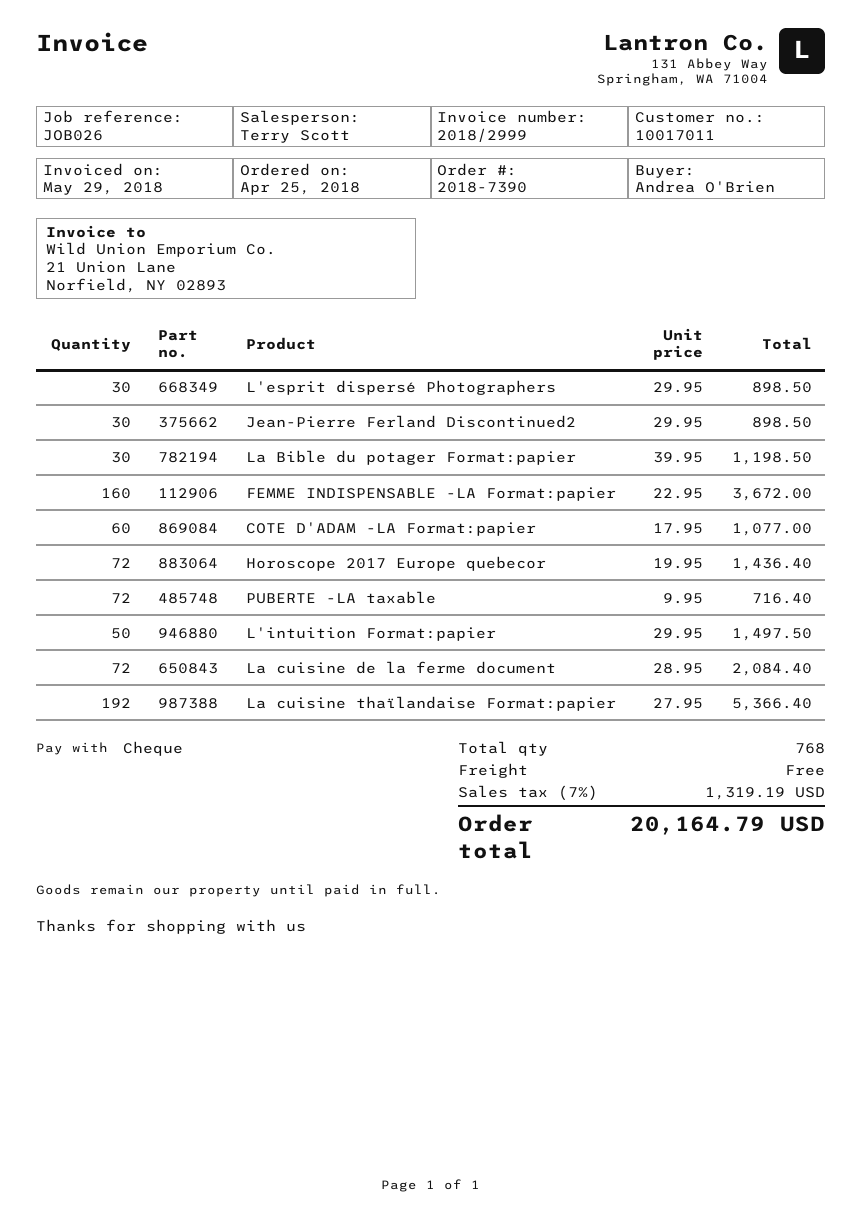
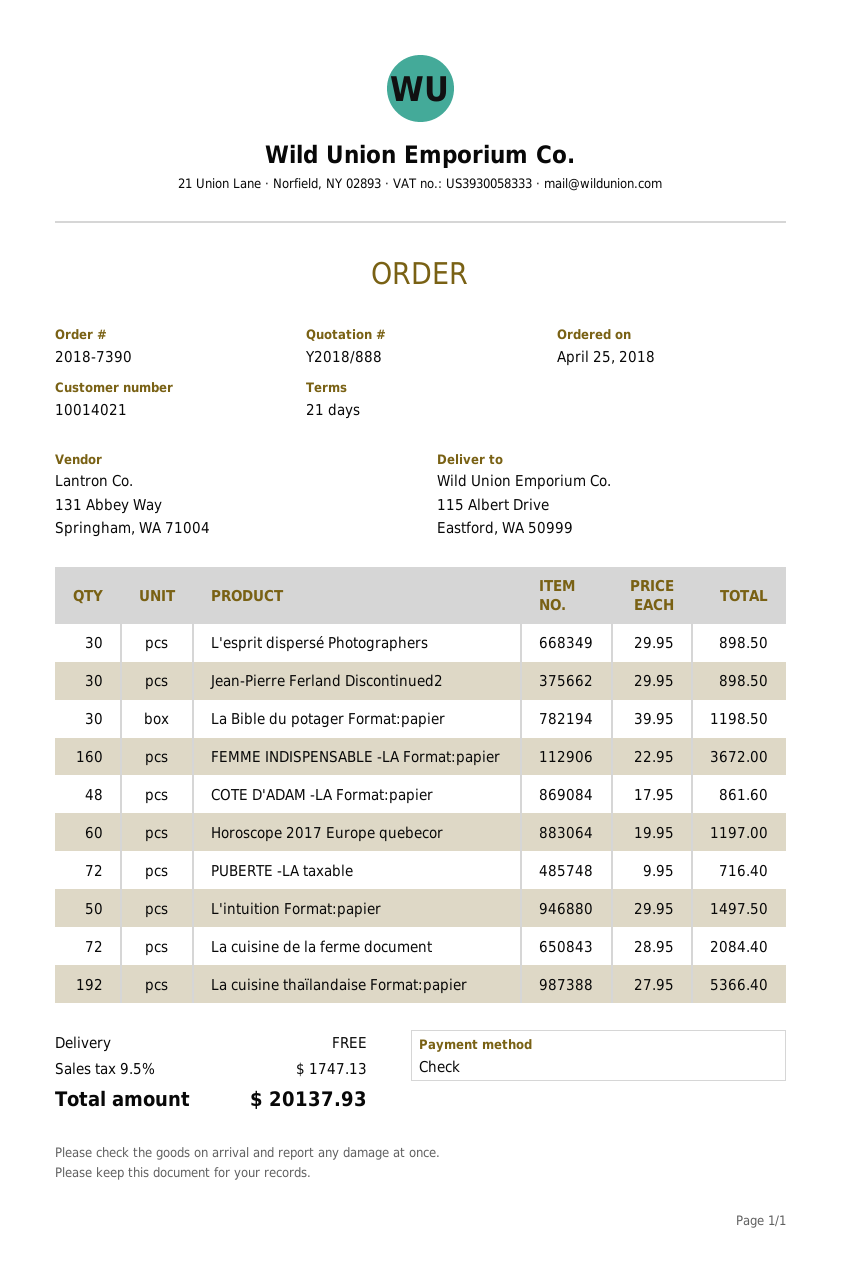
customer number: 10017011 -> 10014021
COTE D'ADAM -LA Format:papier: 60 x 17.95 = 1077.00 -> 48 x 17.95 = 861.60
Horoscope 2017 Europe quebecor: 72 x 19.95 = 1436.40 -> 60 x 19.95 = 1197.00
tax: 7% = 1319.19 -> 9.5% = 1747.13
total: 20164.79 -> 20137.93

